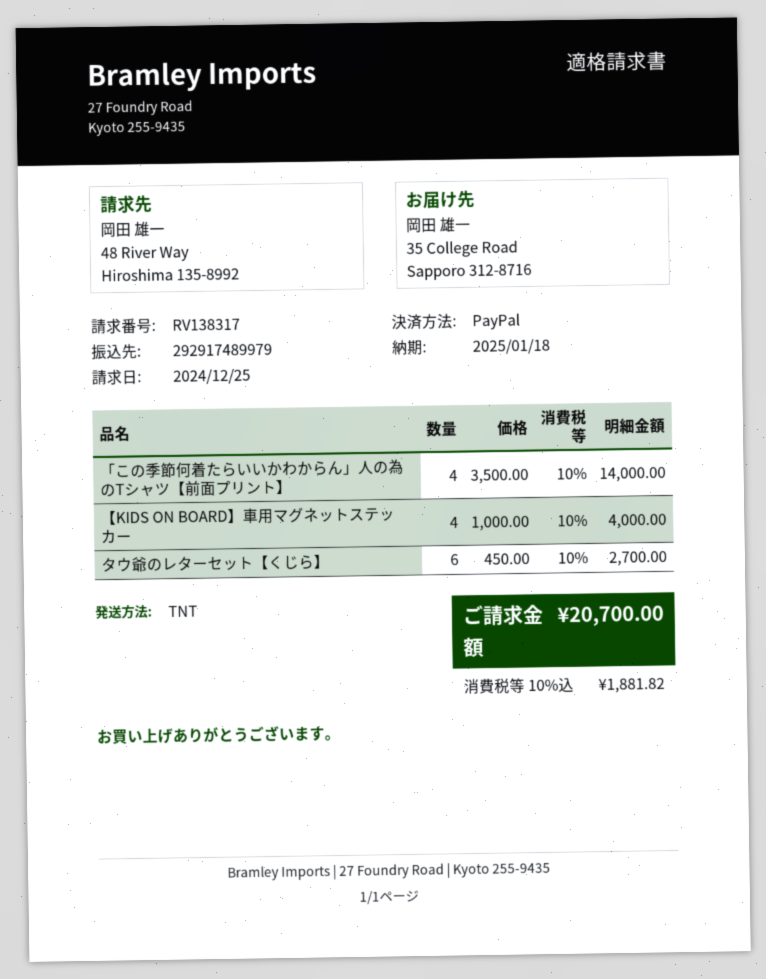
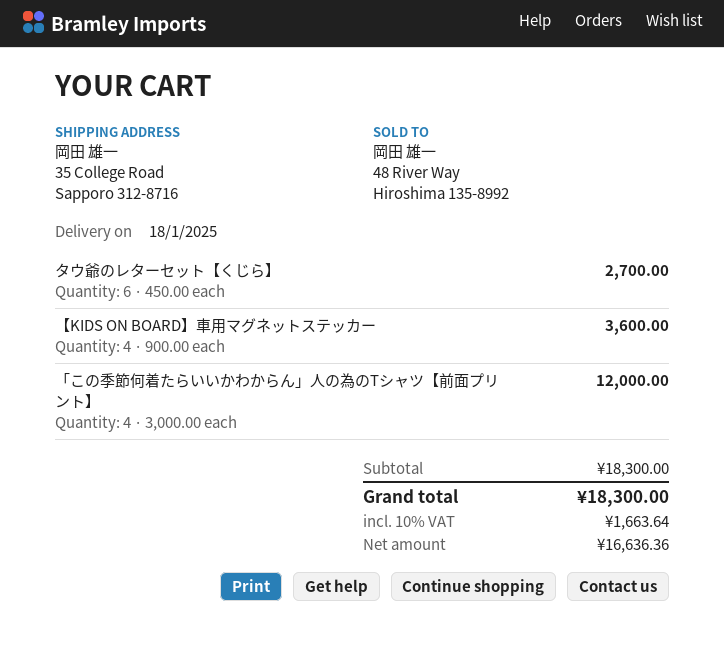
「この季節何着たらいいかわからん」人の為のTシャツ【前面プリント】: 4 x 3500.00 = 14000.00 -> 4 x 3000.00 = 12000.00
【KIDS ON BOARD】車用マグネットステッカー: 4 x 1000.00 = 4000.00 -> 4 x 900.00 = 3600.00
tax: 10% = 1881.82 -> 10% = 1663.64
total: 20700.00 -> 18300.00

